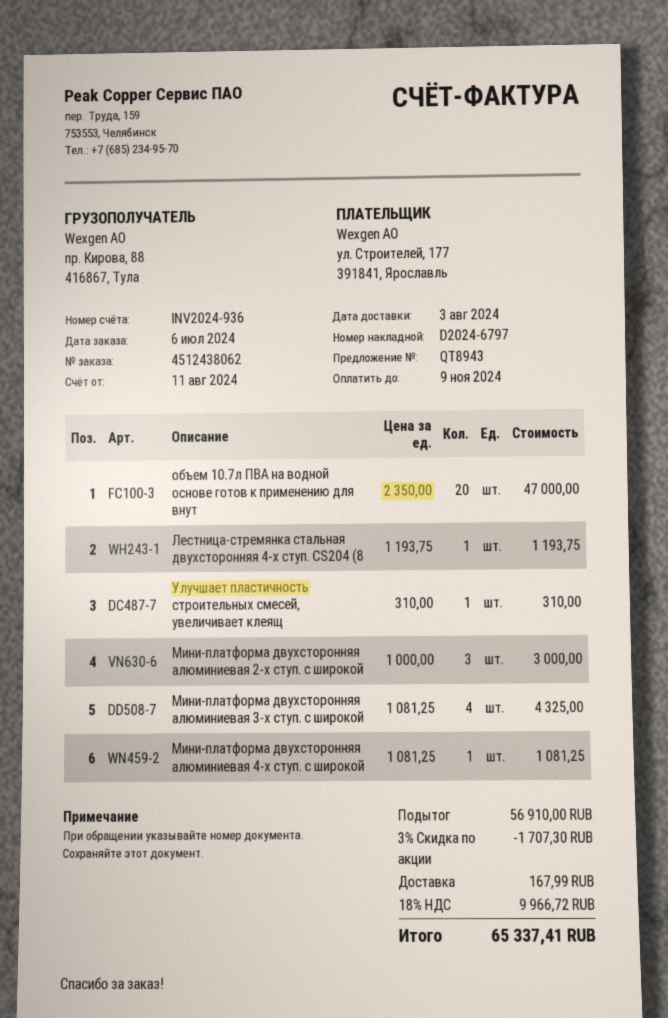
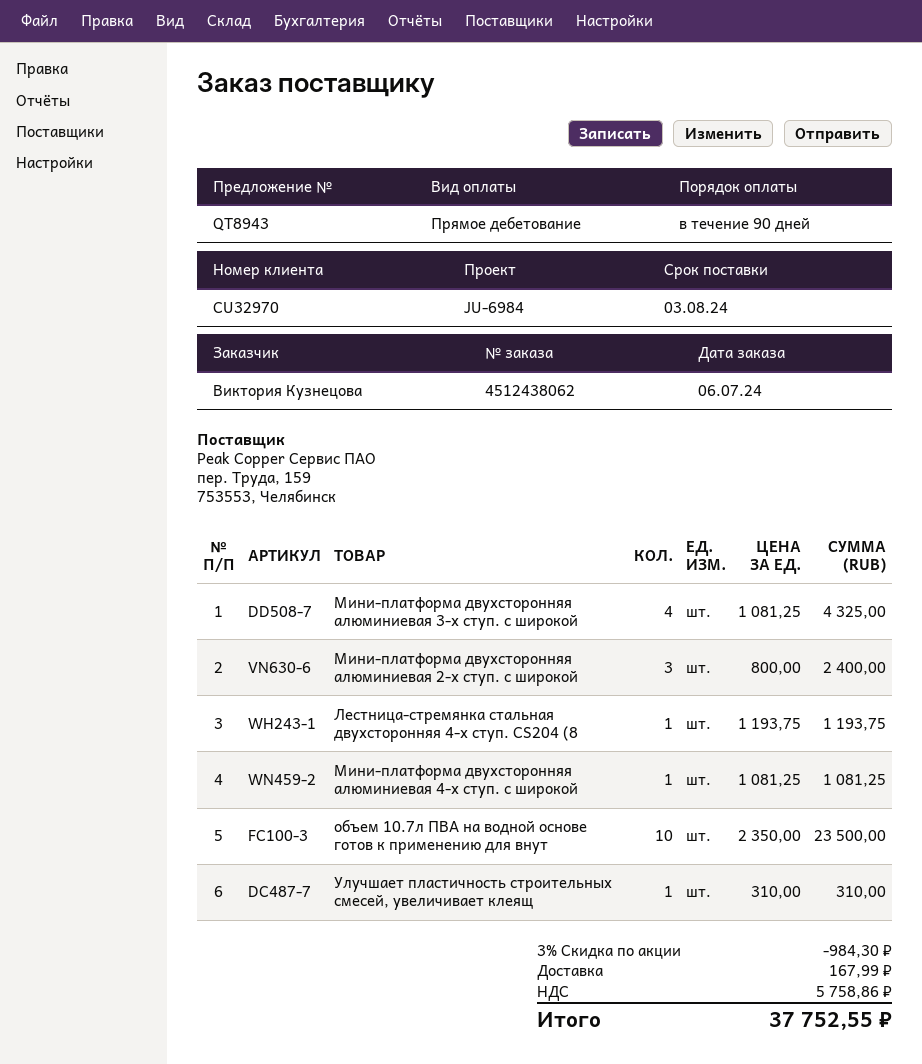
объем 10.7л ПВА на водной основе готов к применению для внут: 20 x 2350.00 = 47000.00 -> 10 x 2350.00 = 23500.00
Мини-платформа двухсторонняя алюминиевая 2-х ступ. с широкой: 3 x 1000.00 = 3000.00 -> 3 x 800.00 = 2400.00
discount: 3% = 1707.30 -> 3% = 984.30
tax: 9966.72 -> 5758.86
total: 65337.41 -> 37752.55

